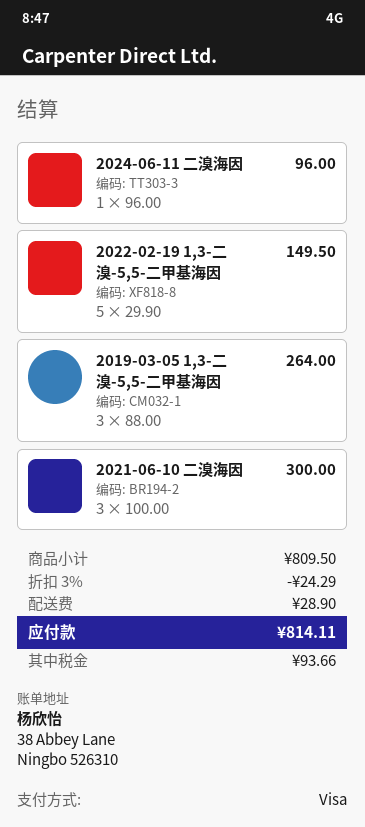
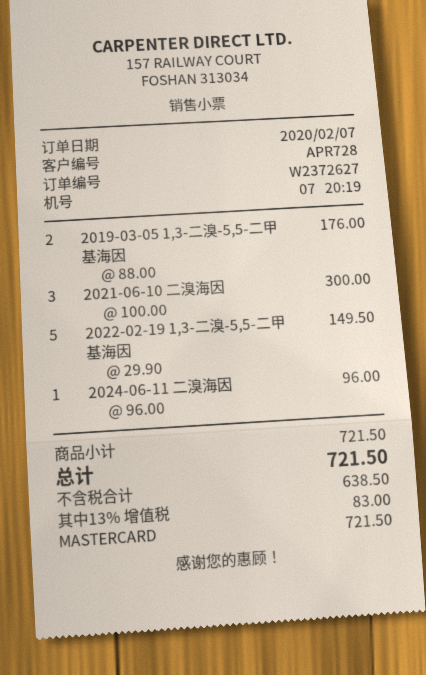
payment method: Visa -> Mastercard
2019-03-05 1,3-二溴-5,5-二甲基海因: 3 x 88.00 = 264.00 -> 2 x 88.00 = 176.00
subtotal: 809.50 -> 721.50
discount: 3% = 24.29 -> none
shipping: 28.90 -> none
tax: 93.66 -> 83.00
total: 814.11 -> 721.50

